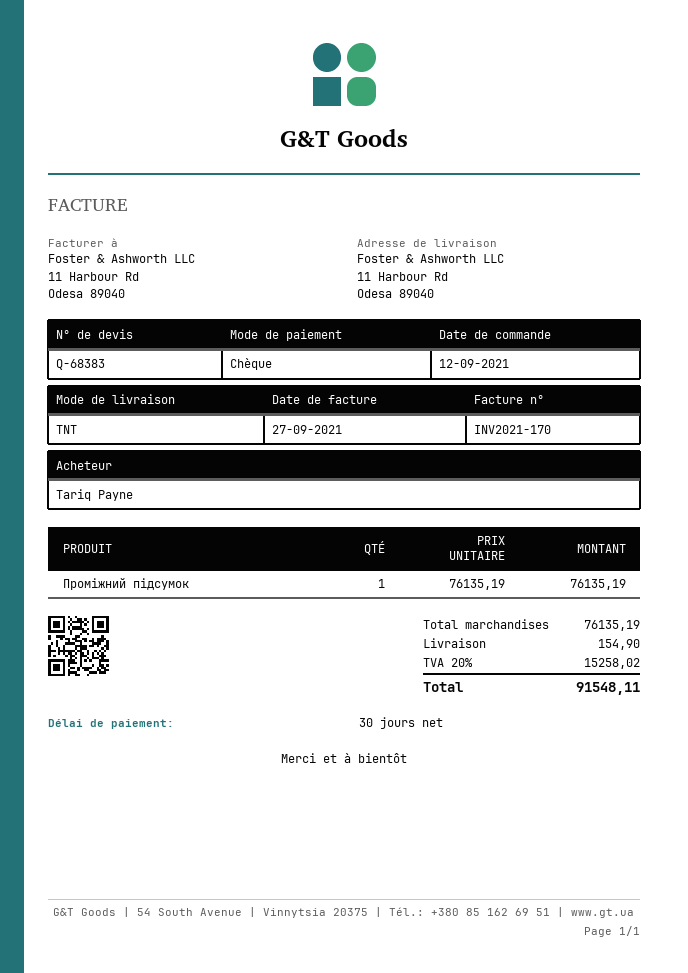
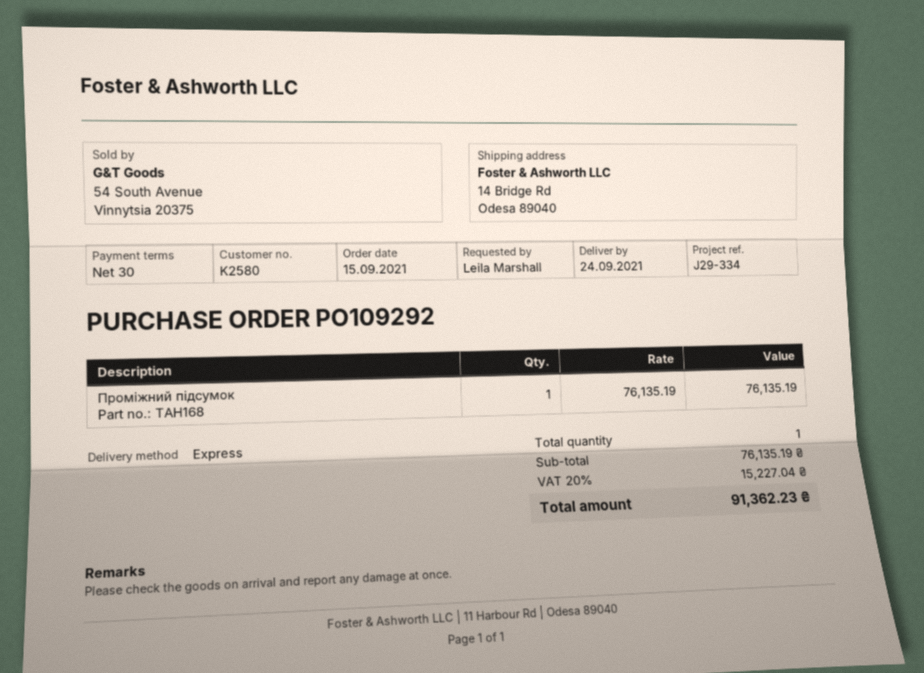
order date: 2021-09-12 -> 2021-09-15
ordered by: Tariq Payne -> Leila Marshall
shipping method: TNT -> express
ship to: 11 Harbour Rd, Odesa 89040 -> 14 Bridge Rd, Odesa 89040
shipping: 154.90 -> none
tax: 20% = 15258.02 -> 20% = 15227.04
total: 91548.11 -> 91362.23

